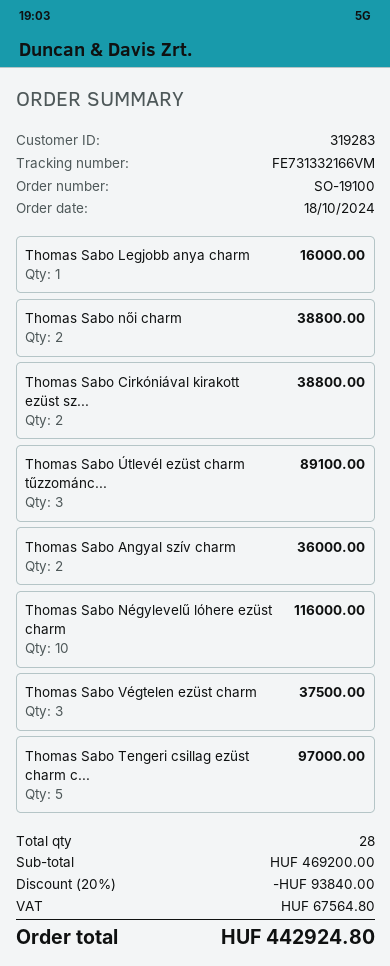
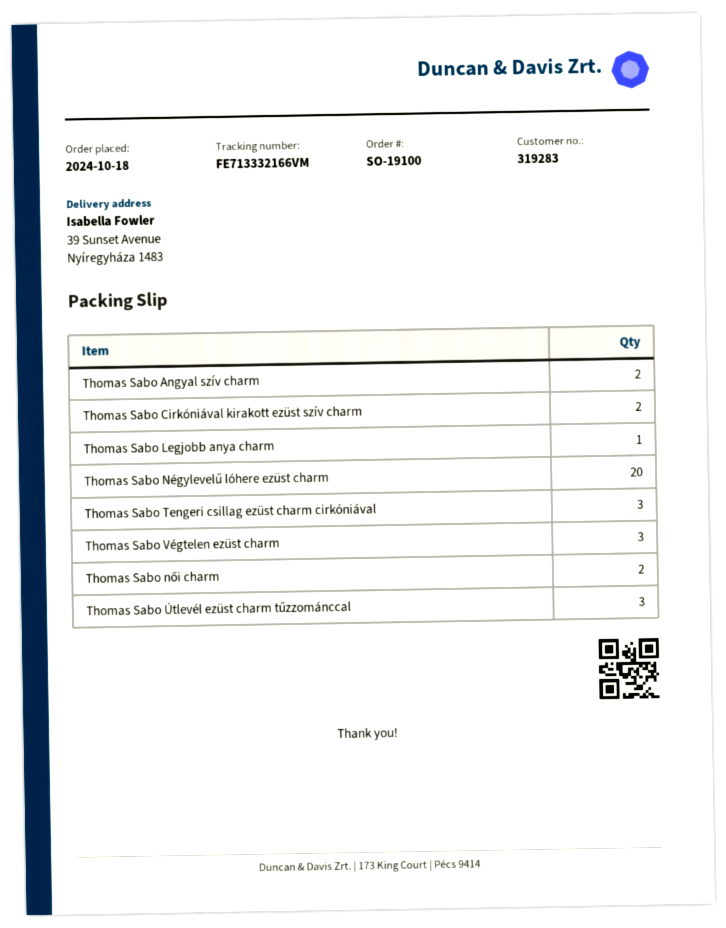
tracking number: FE731332166VM -> FE713332166VM
Thomas Sabo Négylevelű lóhere ezüst charm: 10 -> 20
Thomas Sabo Tengeri csillag ezüst charm c...: 5 -> 3

